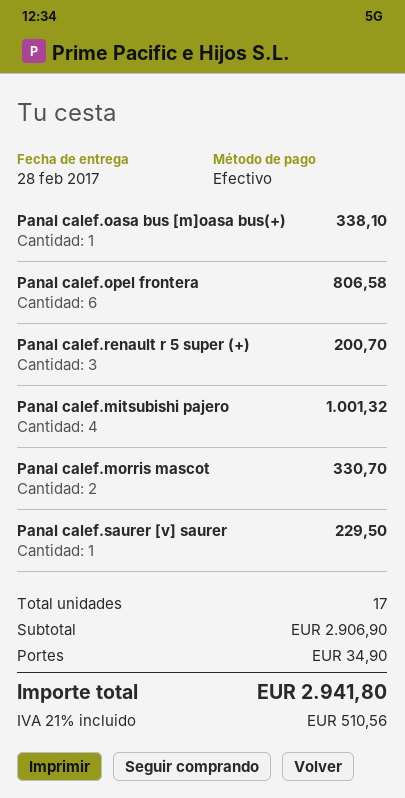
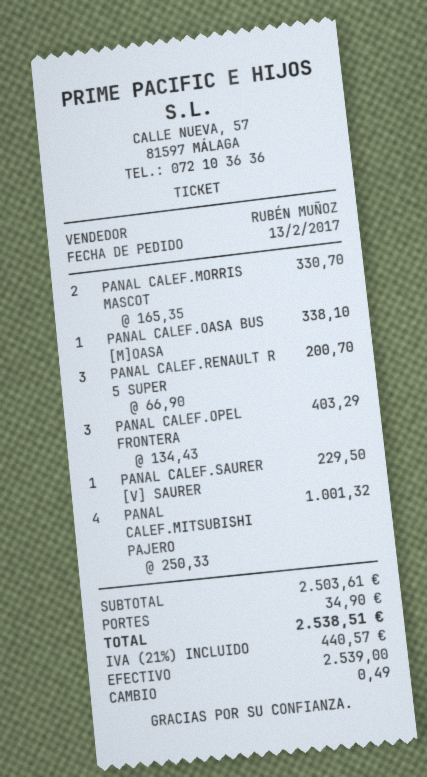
Panal calef.opel frontera: 6 for 806.58 -> 3 for 403.29
subtotal: 2906.90 -> 2503.61
tax: 21% = 510.56 -> 21% = 440.57
total: 2941.80 -> 2538.51

